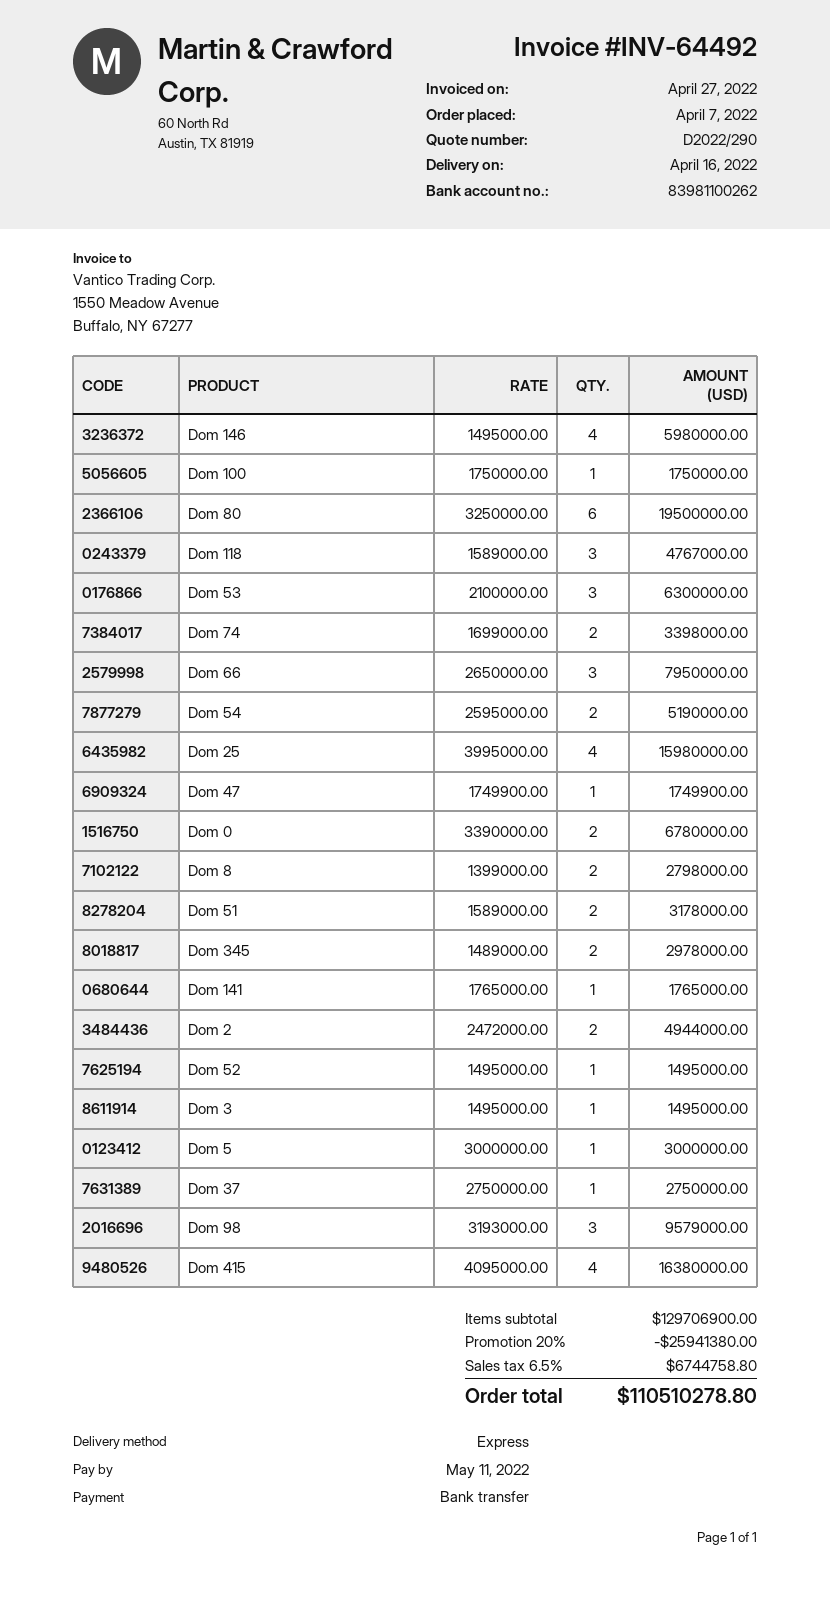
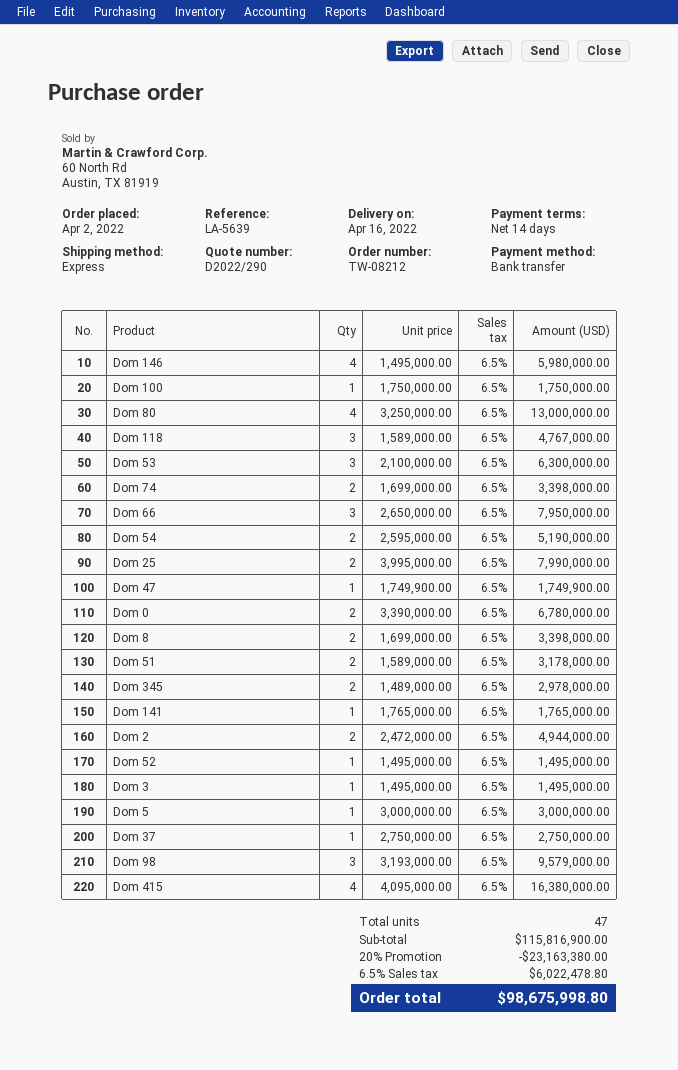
order date: 2022-04-07 -> 2022-04-02
Dom 80: 6 x 3250000.00 = 19500000.00 -> 4 x 3250000.00 = 13000000.00
Dom 25: 4 x 3995000.00 = 15980000.00 -> 2 x 3995000.00 = 7990000.00
Dom 8: 2 x 1399000.00 = 2798000.00 -> 2 x 1699000.00 = 3398000.00
subtotal: 129706900.00 -> 115816900.00
discount: 20% = 25941380.00 -> 20% = 23163380.00
tax: 6.5% = 6744758.80 -> 6.5% = 6022478.80
total: 110510278.80 -> 98675998.80

